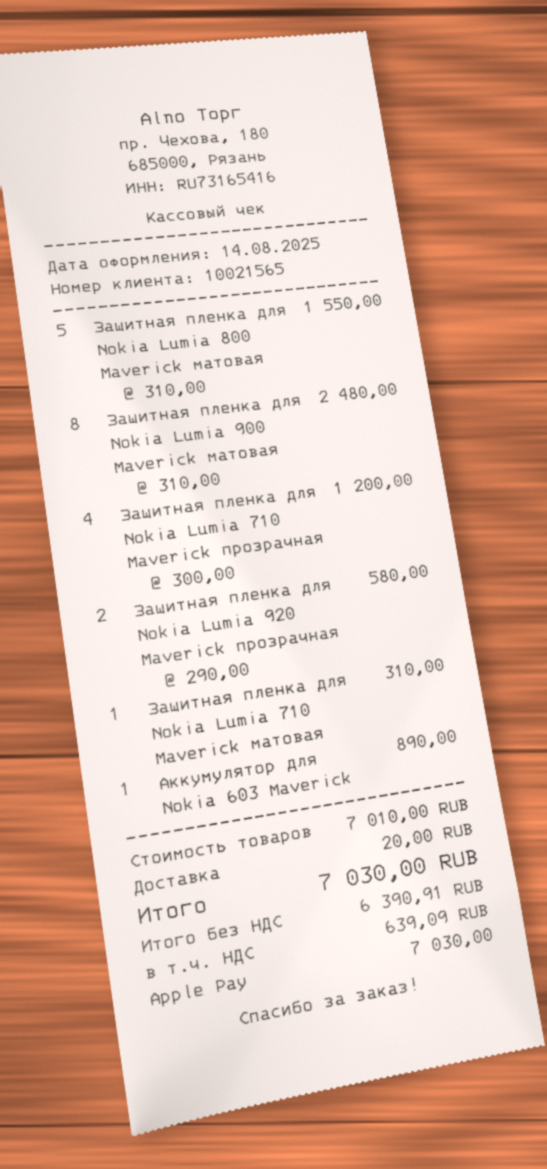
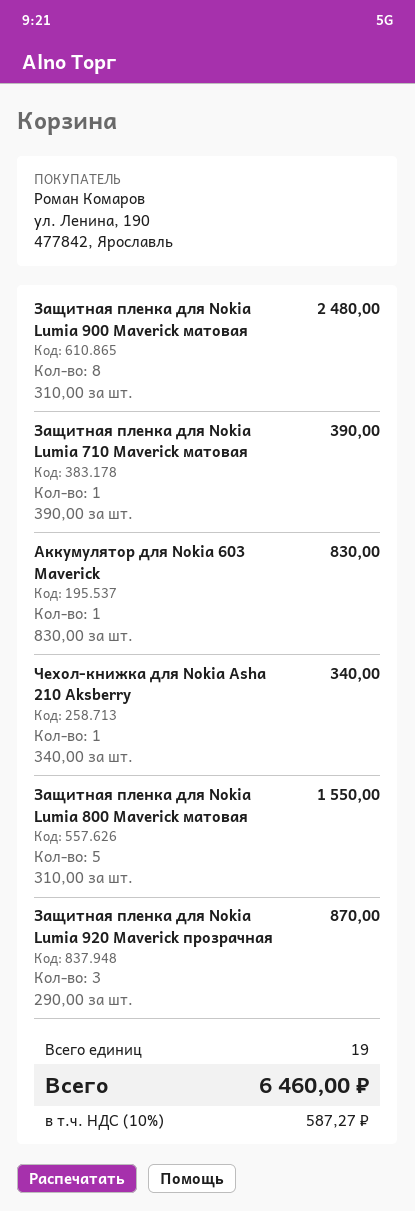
Защитная пленка для Nokia Lumia 710 Maverick прозрачная: 4 x 300.00 = 1200.00 -> none
Защитная пленка для Nokia Lumia 920 Maverick прозрачная: 2 x 290.00 = 580.00 -> 3 x 290.00 = 870.00
Защитная пленка для Nokia Lumia 710 Maverick матовая: 1 x 310.00 = 310.00 -> 1 x 390.00 = 390.00
Аккумулятор для Nokia 603 Maverick: 1 x 890.00 = 890.00 -> 1 x 830.00 = 830.00
Чехол-книжка для Nokia Asha 210 Aksberry: none -> 1 x 340.00 = 340.00
shipping: 20.00 -> none
tax: 639.09 -> 587.27
total: 7030.00 -> 6460.00

